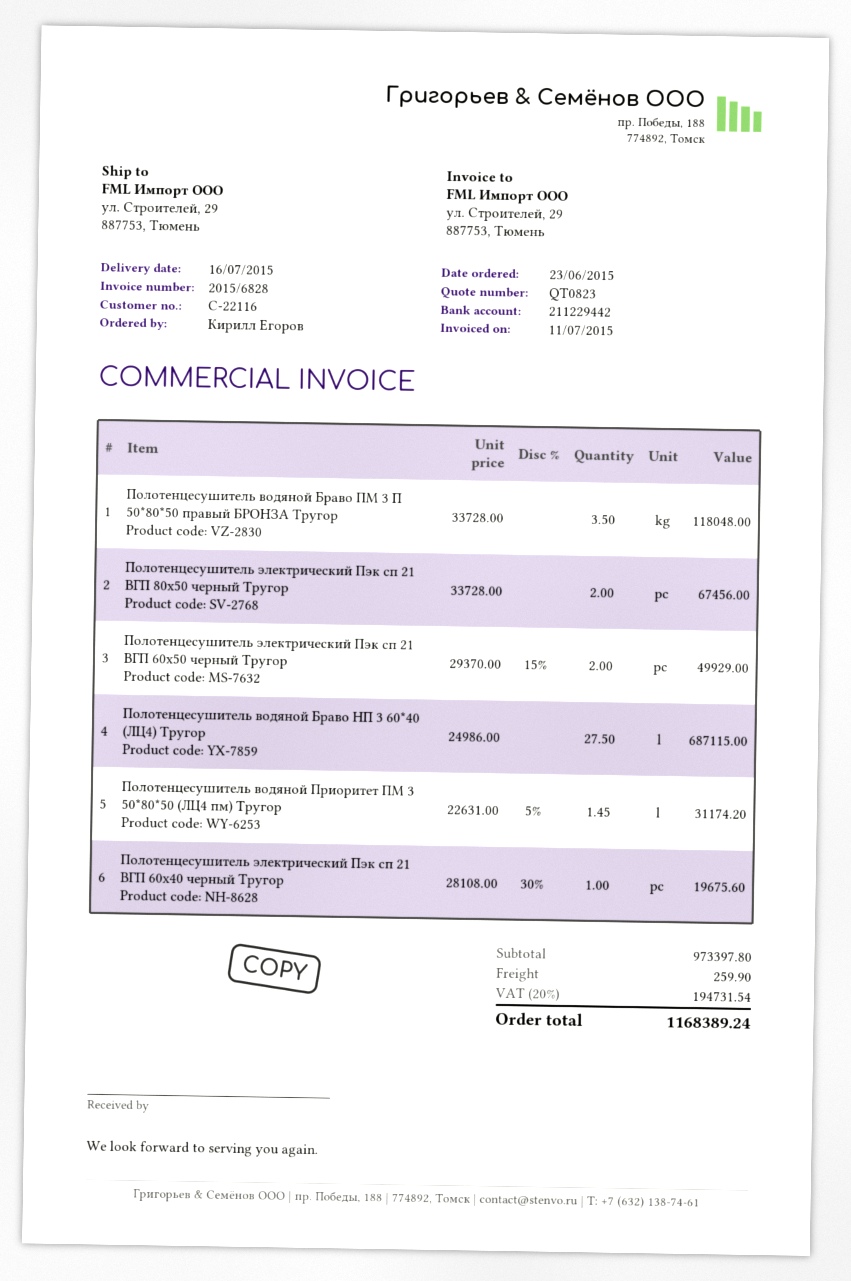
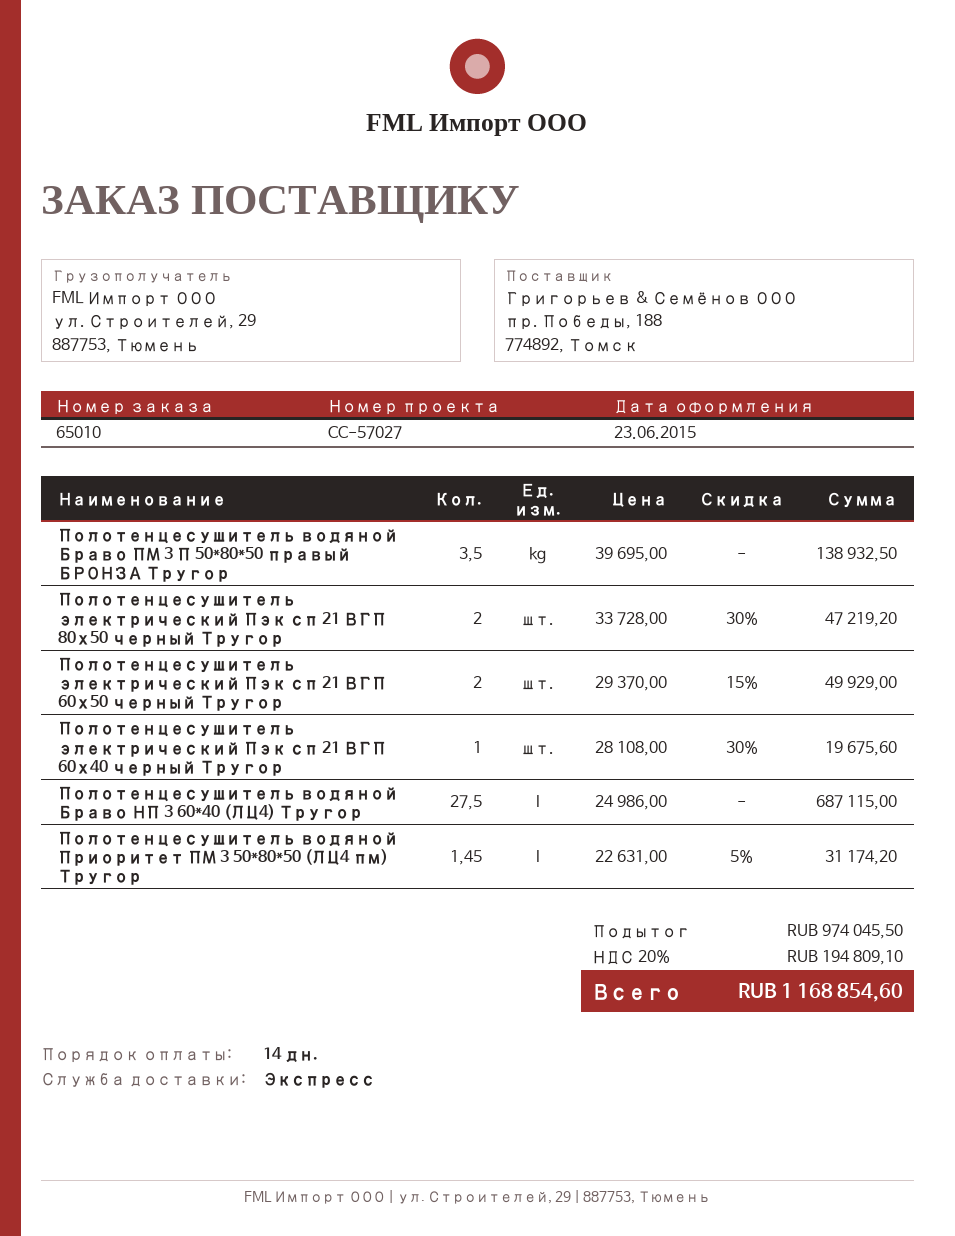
Полотенцесушитель водяной Браво ПМ 3 П 50*80*50 правый БРОНЗА Тругор: 3.5 x 33728.00 = 118048.00 -> 3.5 x 39695.00 = 138932.50
Полотенцесушитель электрический Пэк сп 21 ВГП 80х50 черный Тругор: 2 x 33728.00 = 67456.00 -> 2 x 33728.00 - 30% = 47219.20
subtotal: 973397.80 -> 974045.50
shipping: 259.90 -> none
tax: 20% = 194731.54 -> 20% = 194809.10
total: 1168389.24 -> 1168854.60

